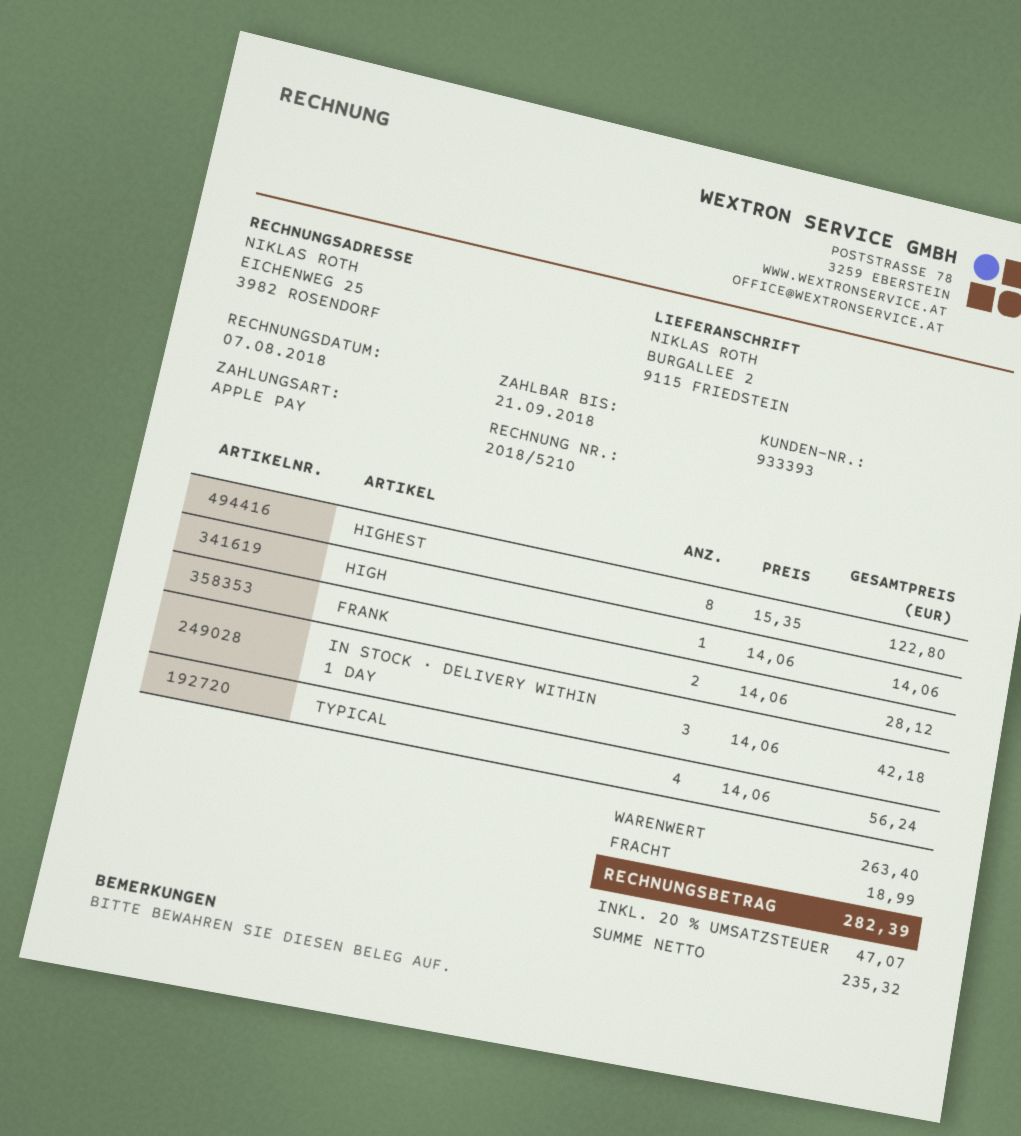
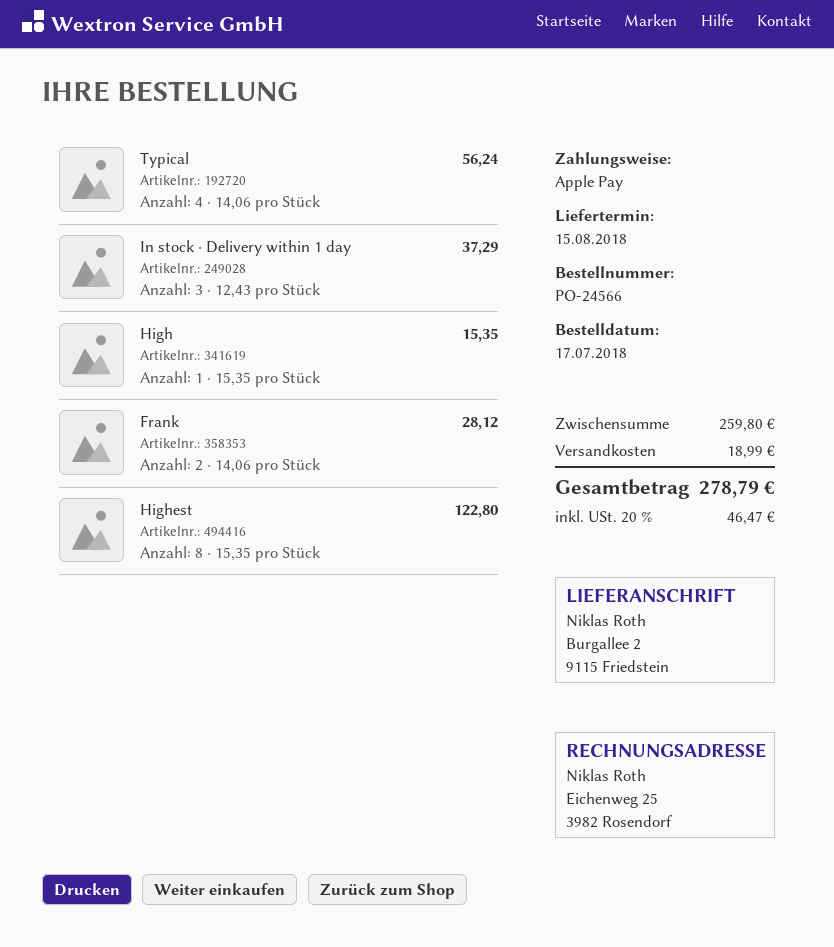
HIGH: 1 x 14.06 = 14.06 -> 1 x 15.35 = 15.35
IN STOCK · DELIVERY WITHIN 1 DAY: 3 x 14.06 = 42.18 -> 3 x 12.43 = 37.29
subtotal: 263.40 -> 259.80
tax: 20% = 47.07 -> 20% = 46.47
total: 282.39 -> 278.79

